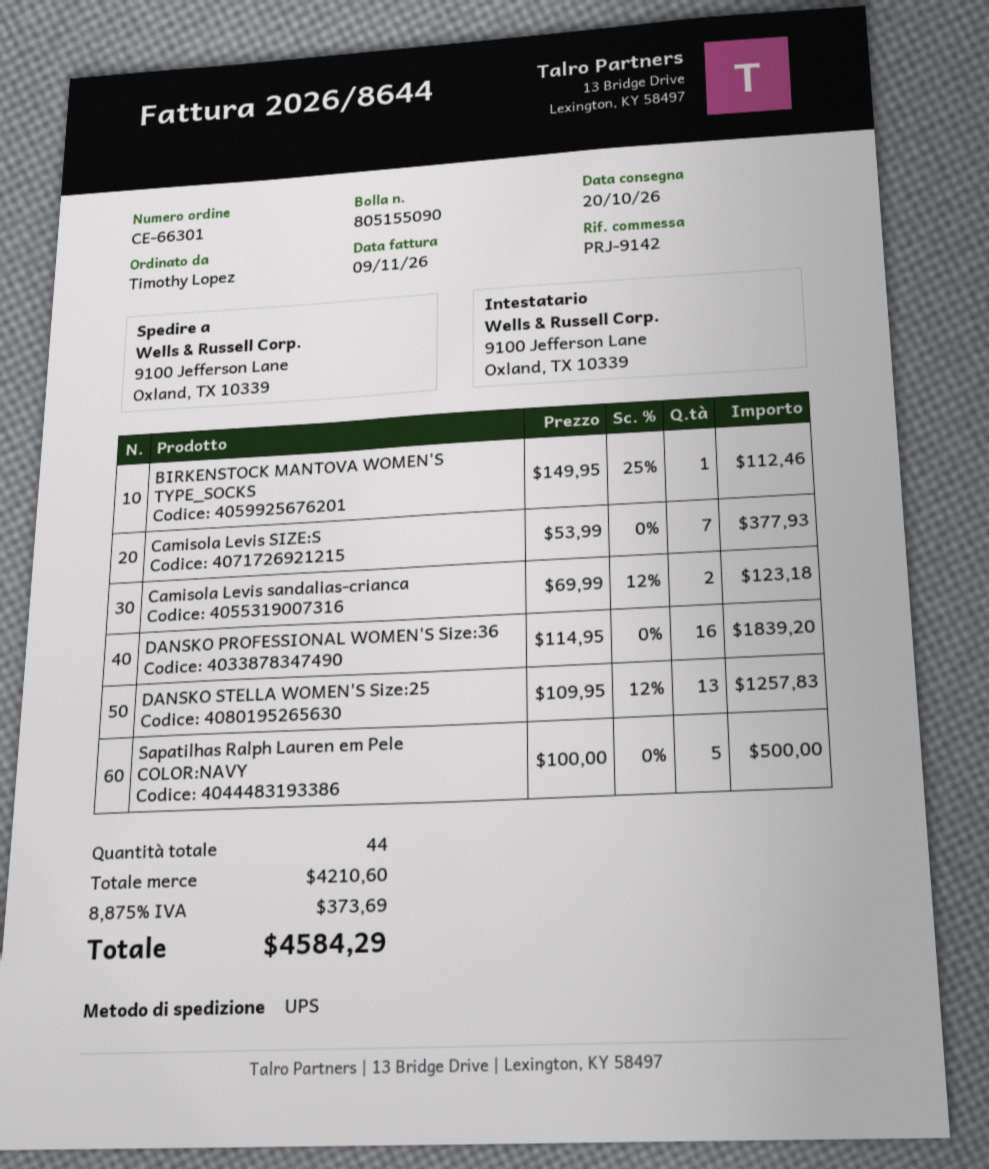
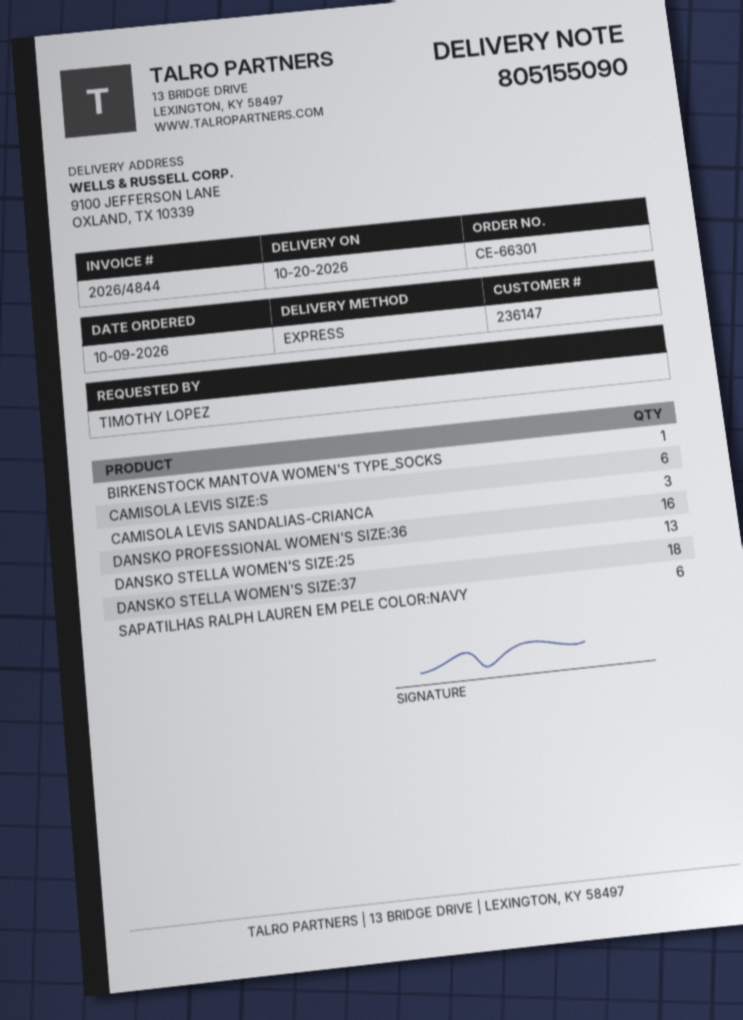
invoice number: 2026/8644 -> 2026/4844
shipping method: UPS -> express
Camisola Levis SIZE:S: 7 -> 6
Camisola Levis sandalias-crianca: 2 -> 3
Sapatilhas Ralph Lauren em Pele COLOR:NAVY: 5 -> 6
DANSKO STELLA WOMEN'S SIZE:37: none -> 18

